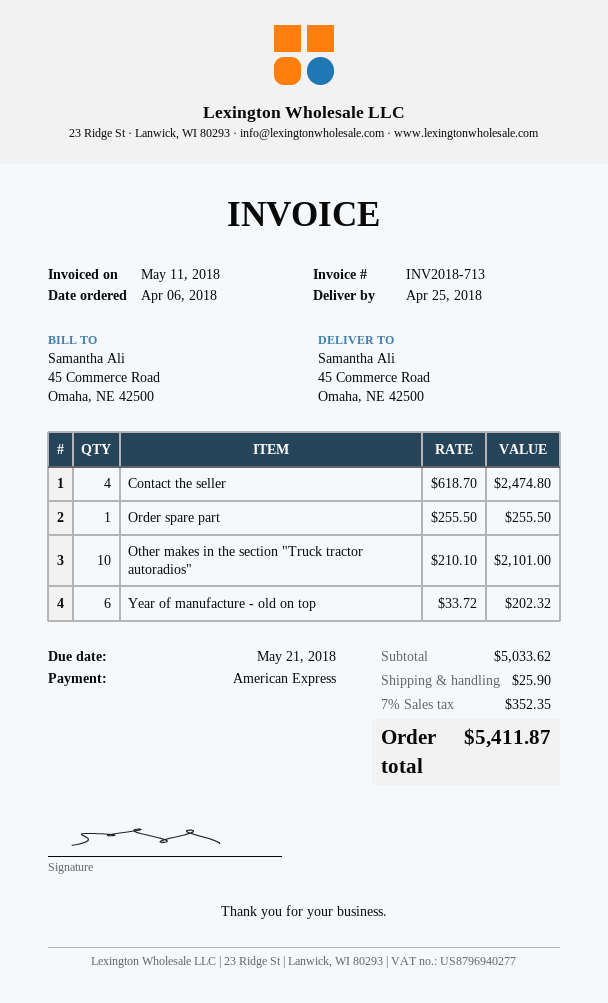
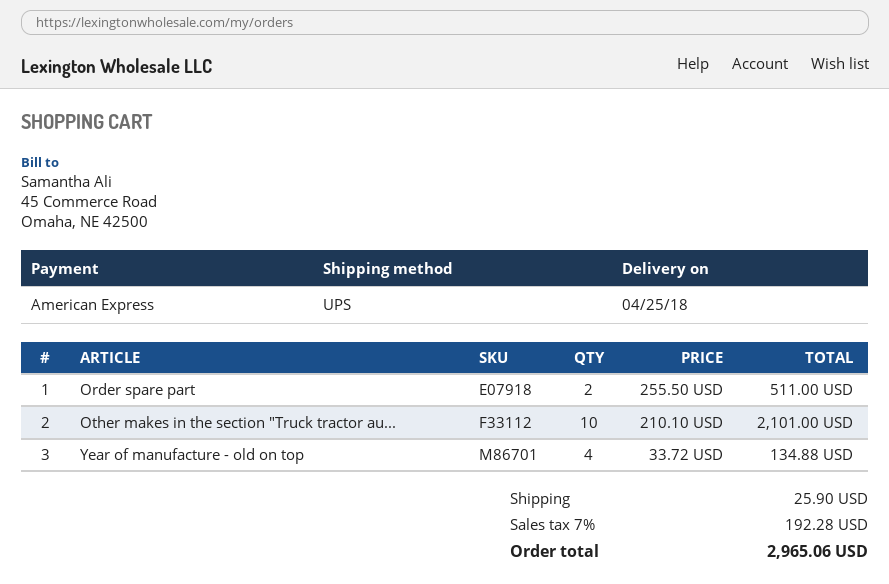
Contact the seller: 4 x 618.70 = 2474.80 -> none
Order spare part: 1 x 255.50 = 255.50 -> 2 x 255.50 = 511.00
Year of manufacture - old on top: 6 x 33.72 = 202.32 -> 4 x 33.72 = 134.88
tax: 7% = 352.35 -> 7% = 192.28
total: 5411.87 -> 2965.06

